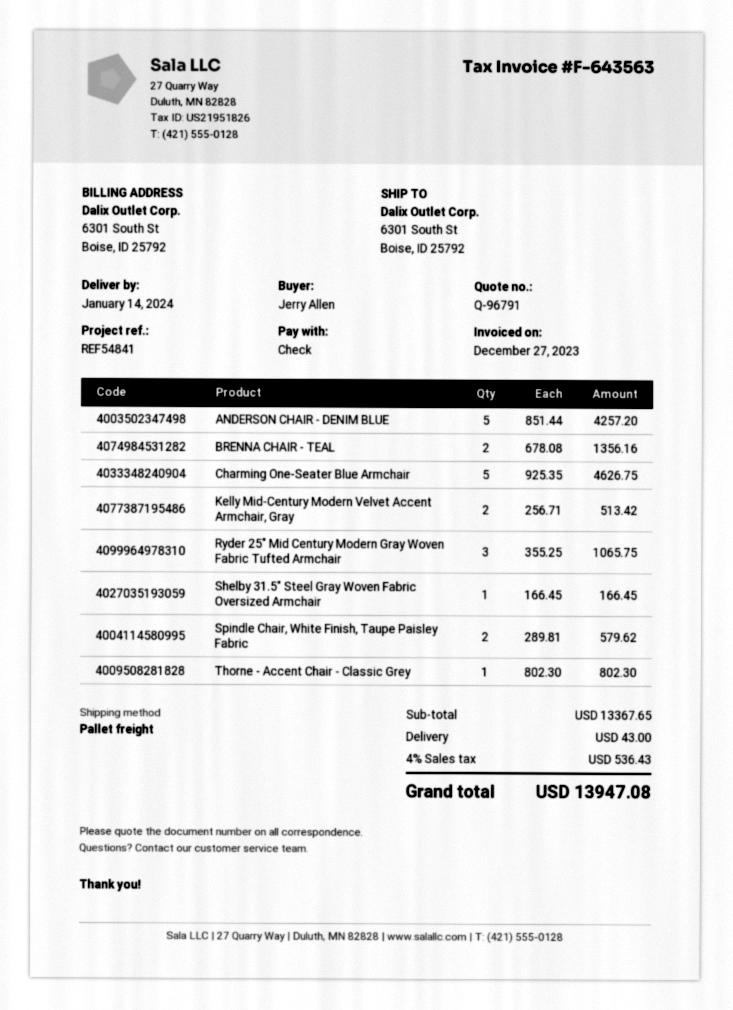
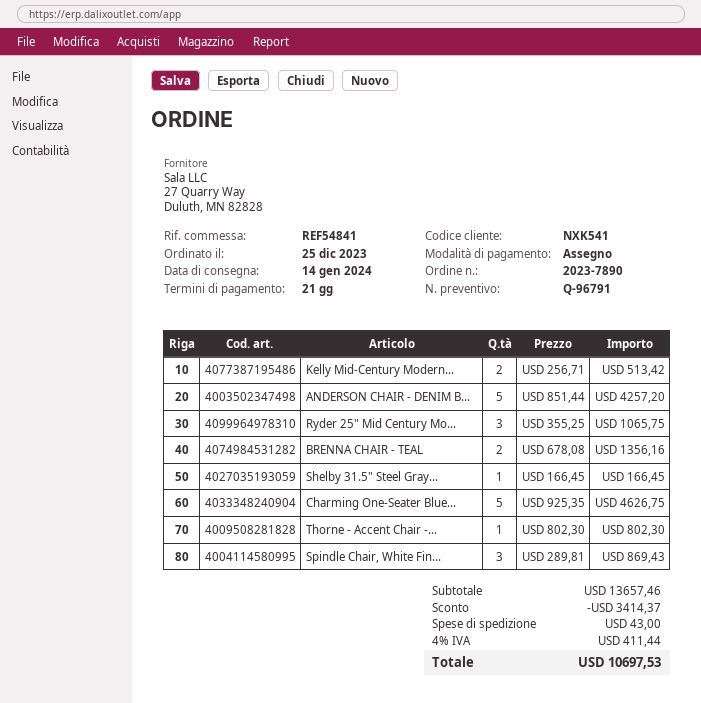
Spindle Chair, White Finish, Taupe Paisley Fabric: 2 x 289.81 = 579.62 -> 3 x 289.81 = 869.43
subtotal: 13367.65 -> 13657.46
discount: none -> 3414.37
tax: 4% = 536.43 -> 4% = 411.44
total: 13947.08 -> 10697.53

